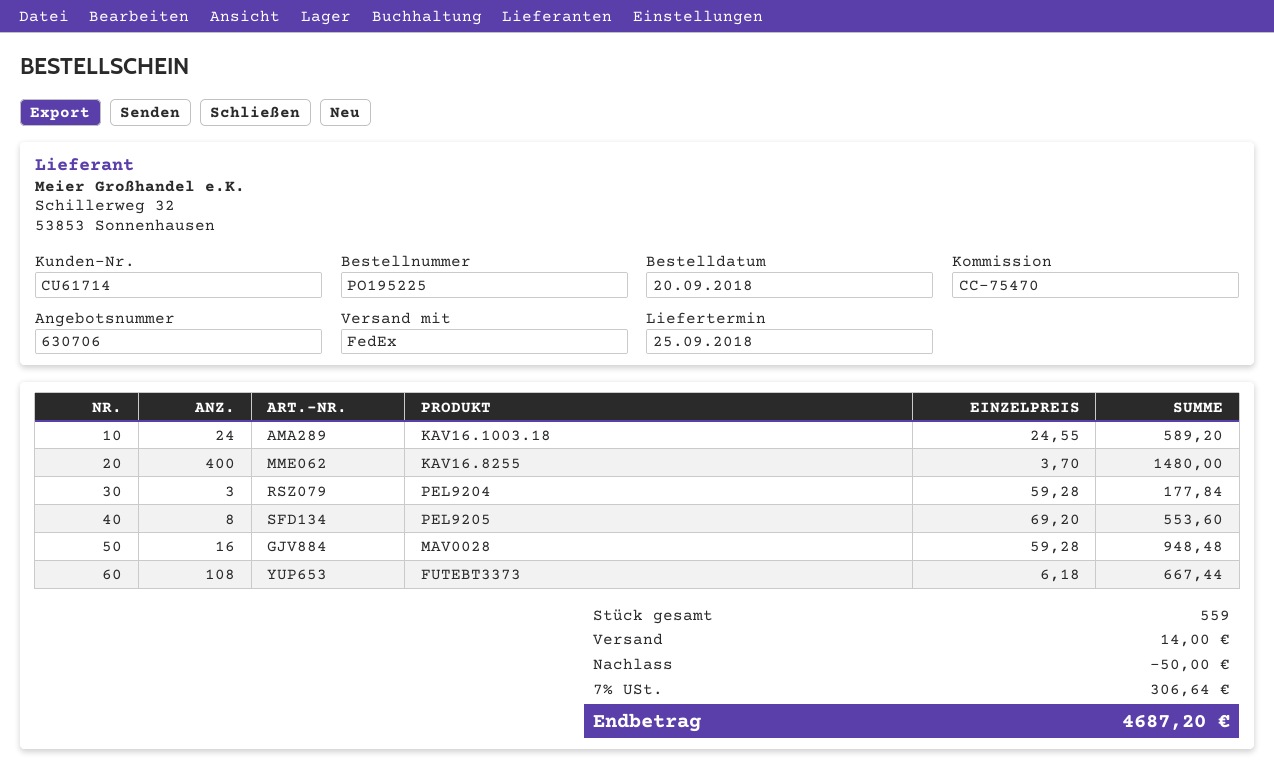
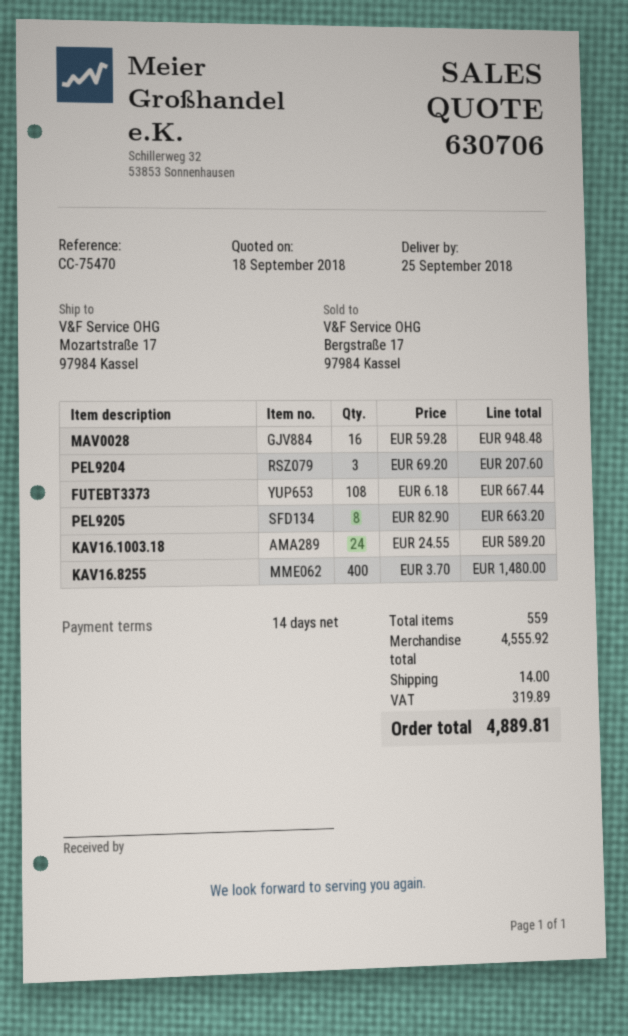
PEL9204: 3 x 59.28 = 177.84 -> 3 x 69.20 = 207.60
PEL9205: 8 x 69.20 = 553.60 -> 8 x 82.90 = 663.20
discount: 50.00 -> none
tax: 306.64 -> 319.89
total: 4687.20 -> 4889.81

